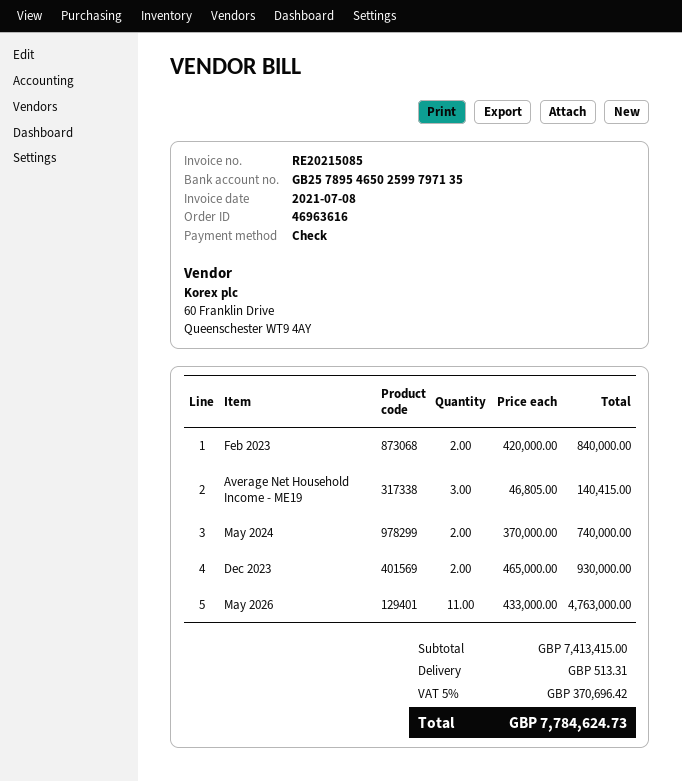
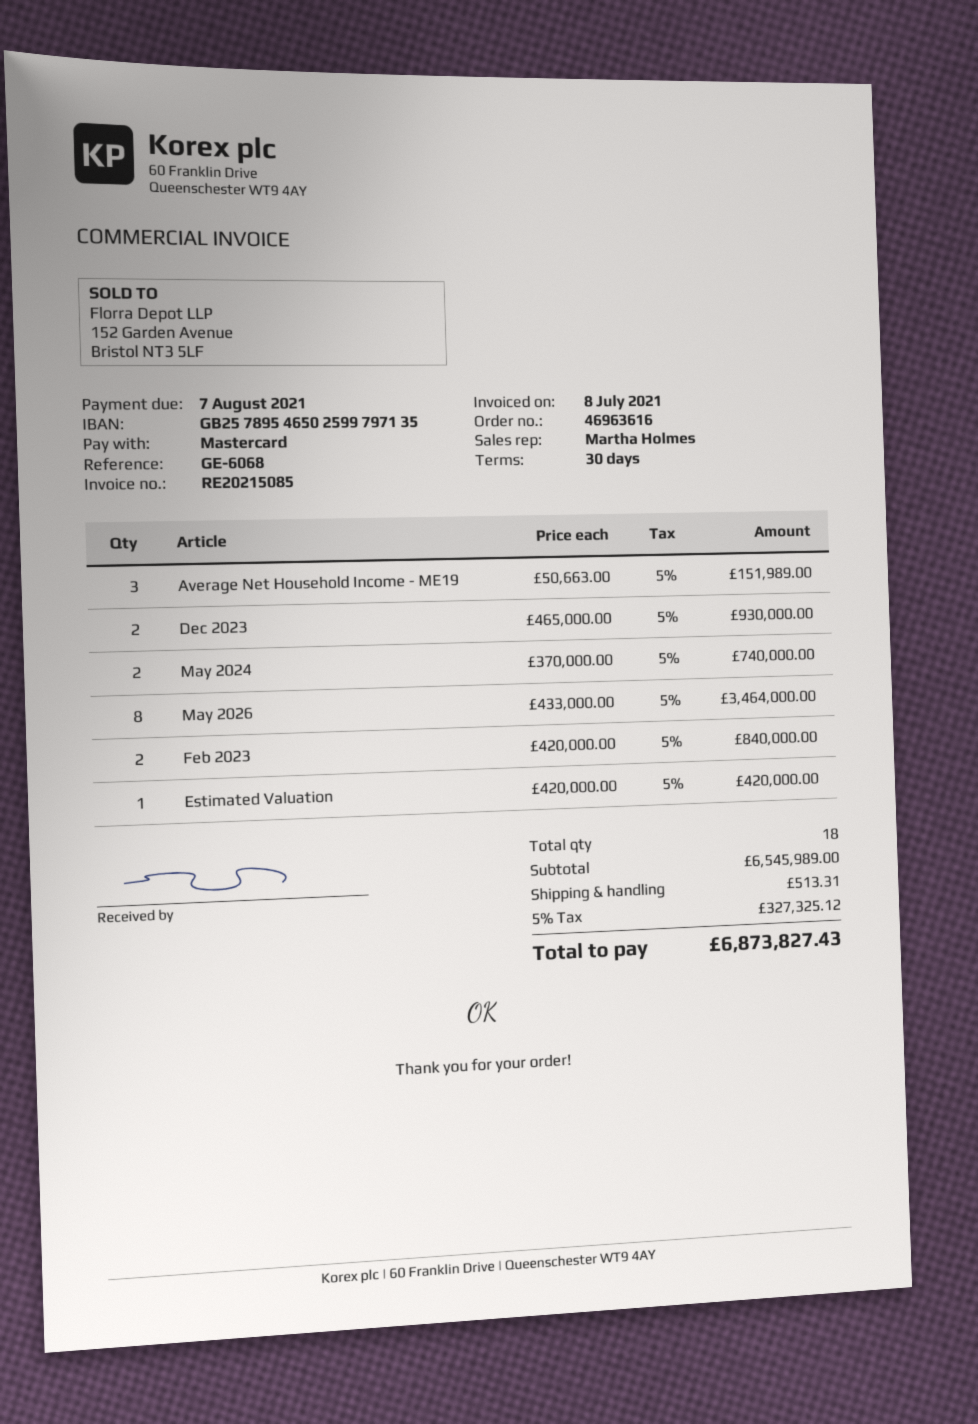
payment method: cheque -> Mastercard
Average Net Household Income - ME19: 3 x 46805.00 = 140415.00 -> 3 x 50663.00 = 151989.00
May 2026: 11 x 433000.00 = 4763000.00 -> 8 x 433000.00 = 3464000.00
Estimated Valuation: none -> 1 x 420000.00 = 420000.00
subtotal: 7413415.00 -> 6545989.00
tax: 5% = 370696.42 -> 5% = 327325.12
total: 7784624.73 -> 6873827.43

